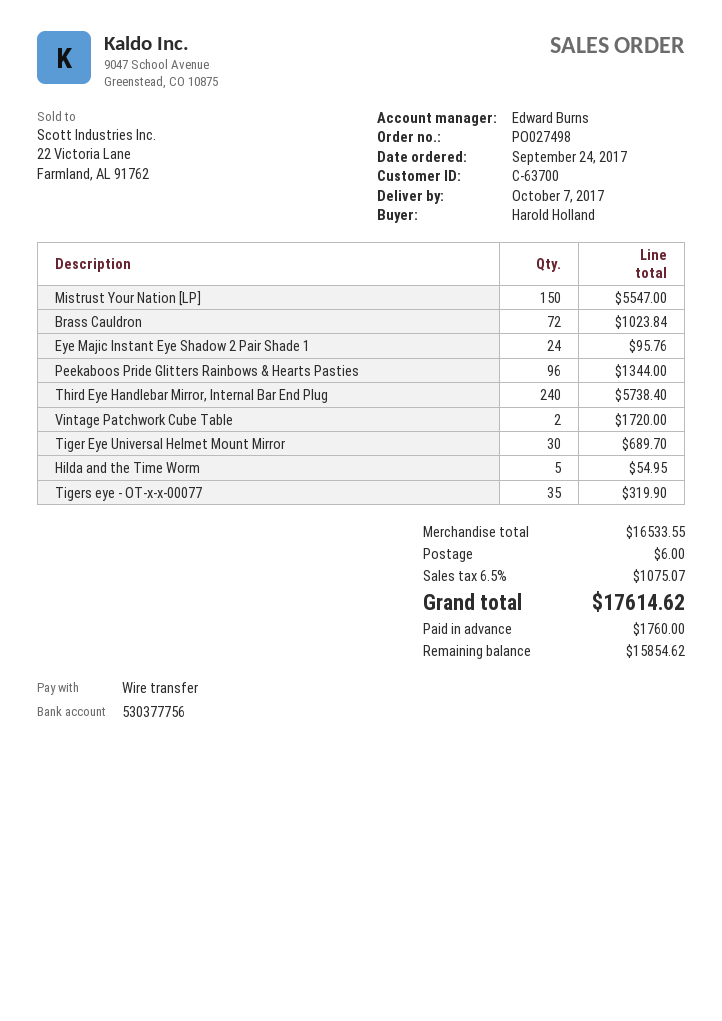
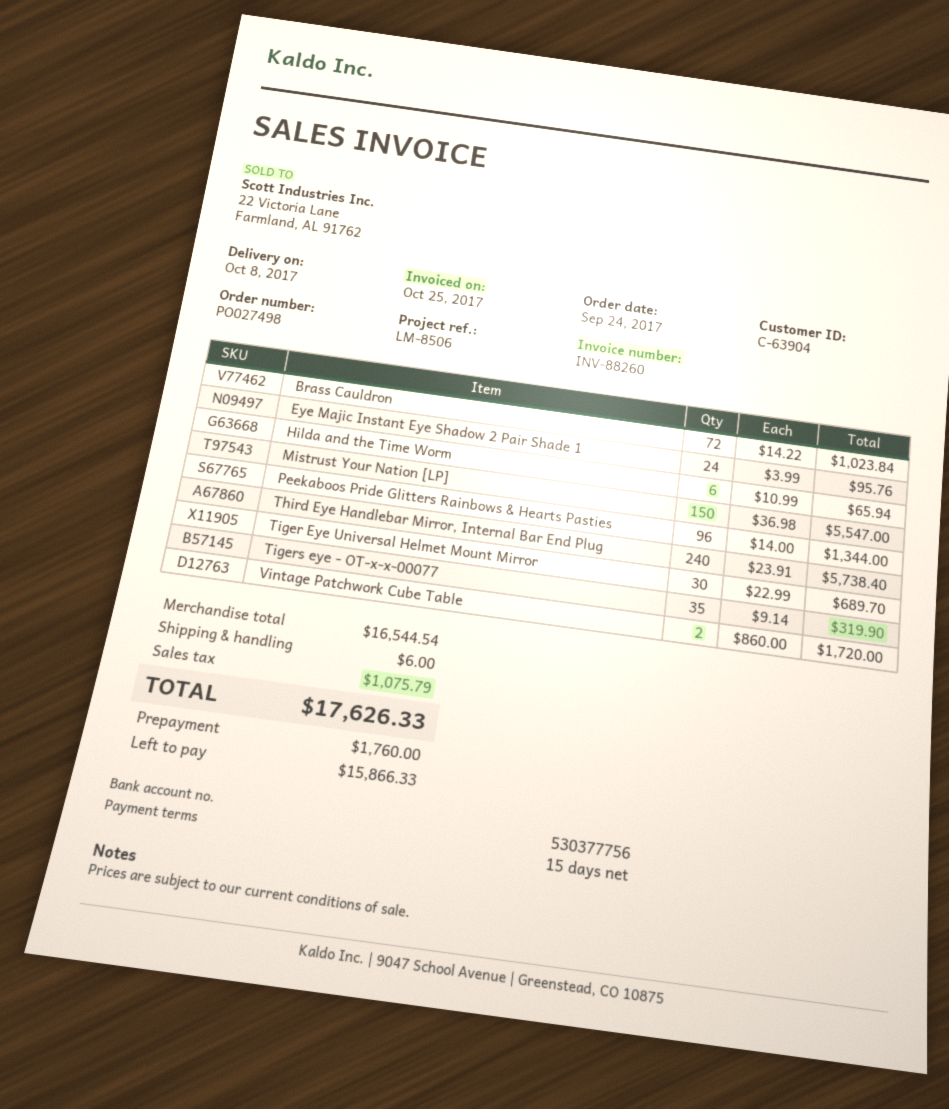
delivery date: 2017-10-07 -> 2017-10-08
customer number: C-63700 -> C-63904
Hilda and the Time Worm: 5 for 54.95 -> 6 for 65.94
subtotal: 16533.55 -> 16544.54
tax: 1075.07 -> 1075.79
total: 17614.62 -> 17626.33
balance: 15854.62 -> 15866.33

